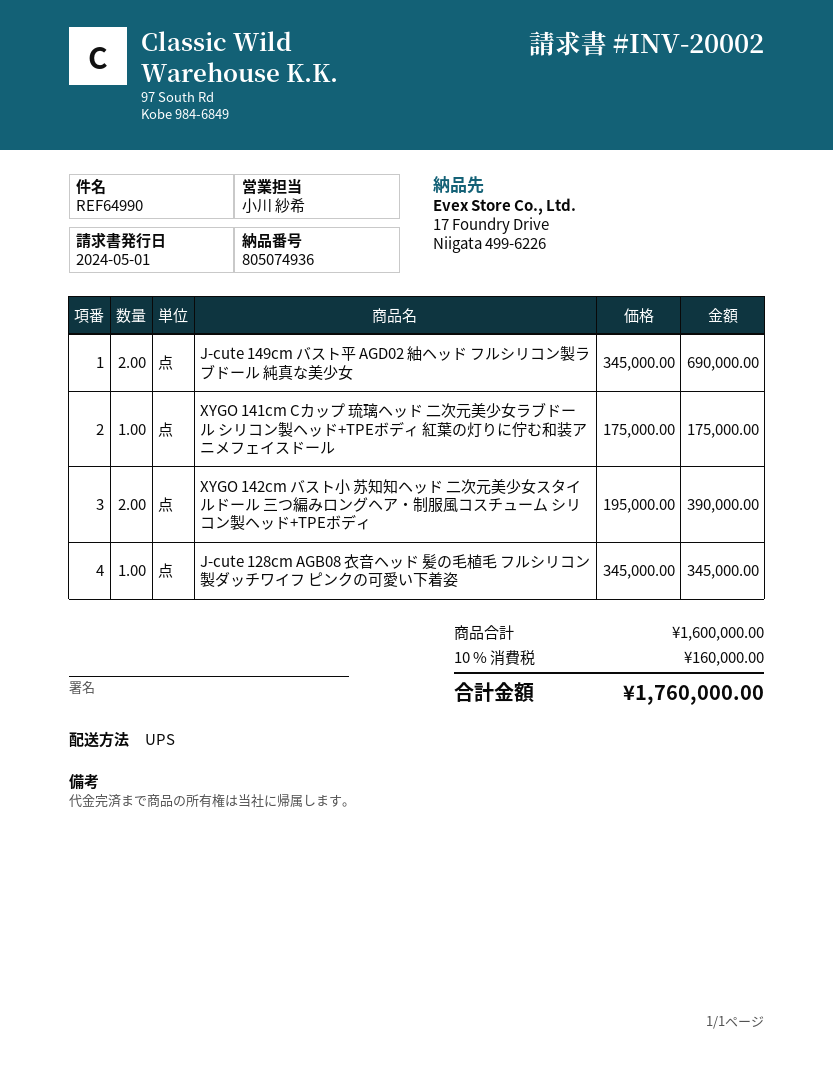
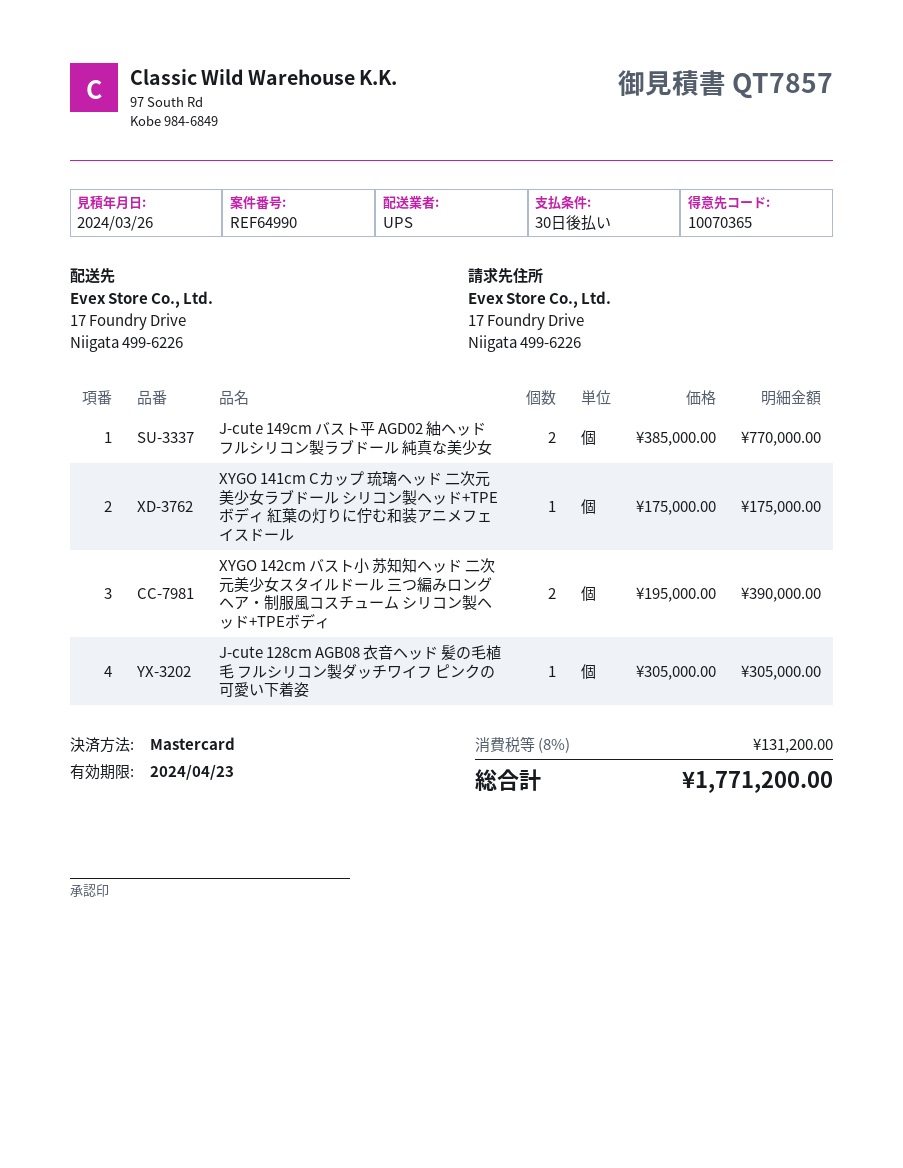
J-cute 149cm バスト平 AGD02 紬ヘッド フルシリコン製ラブドール 純真な美少女: 2 x 345000.00 = 690000.00 -> 2 x 385000.00 = 770000.00
J-cute 128cm AGB08 衣音ヘッド 髪の毛植毛 フルシリコン製ダッチワイフ ピンクの可愛い下着姿: 1 x 345000.00 = 345000.00 -> 1 x 305000.00 = 305000.00
tax: 10% = 160000.00 -> 8% = 131200.00
total: 1760000.00 -> 1771200.00

